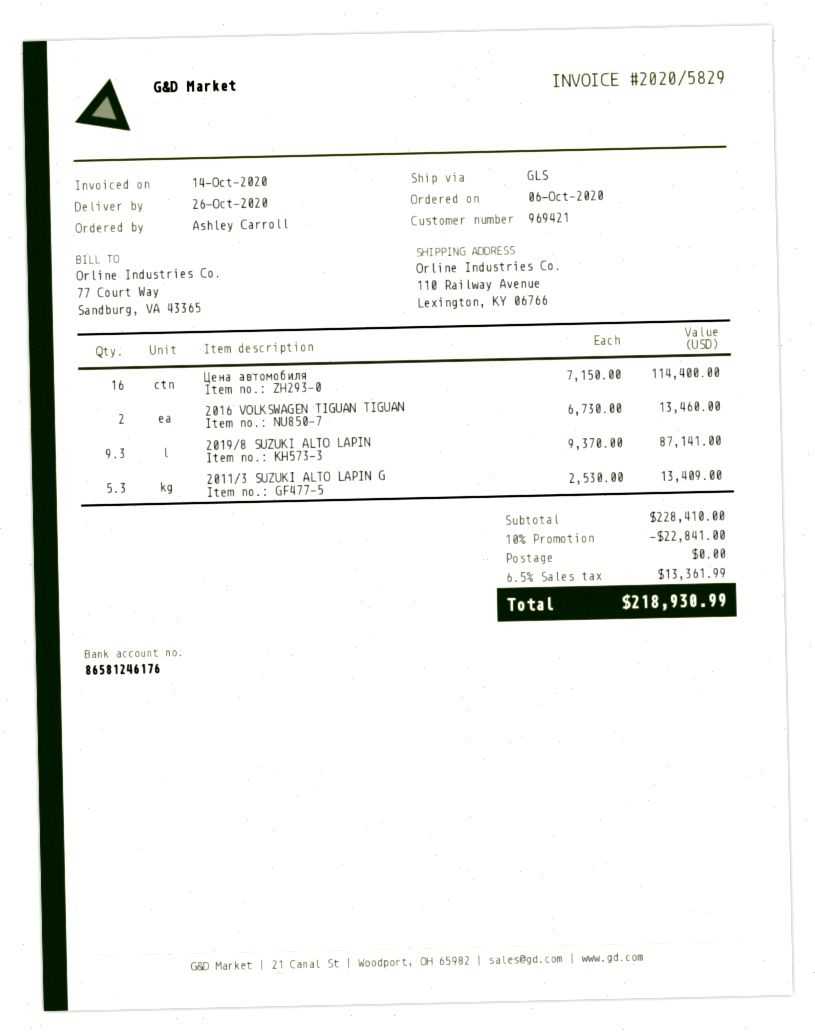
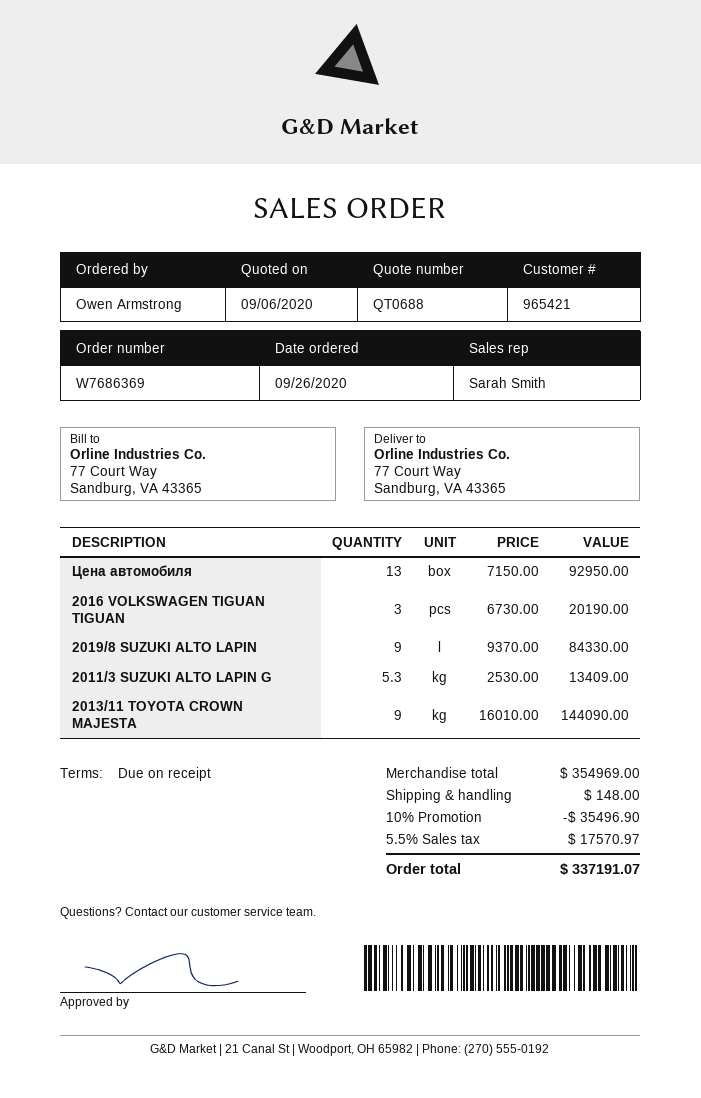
order date: 2020-10-06 -> 2020-09-26
customer number: 969421 -> 965421
ordered by: Ashley Carroll -> Owen Armstrong
ship to: 110 Railway Avenue, Lexington, KY 06766 -> 77 Court Way, Sandburg, VA 43365
Цена автомобиля: 16 x 7150.00 = 114400.00 -> 13 x 7150.00 = 92950.00
2016 VOLKSWAGEN TIGUAN TIGUAN: 2 x 6730.00 = 13460.00 -> 3 x 6730.00 = 20190.00
2019/8 SUZUKI ALTO LAPIN: 9.3 x 9370.00 = 87141.00 -> 9 x 9370.00 = 84330.00
2013/11 TOYOTA CROWN MAJESTA: none -> 9 x 16010.00 = 144090.00
subtotal: 228410.00 -> 354969.00
discount: 10% = 22841.00 -> 10% = 35496.90
shipping: 0.00 -> 148.00
tax: 6.5% = 13361.99 -> 5.5% = 17570.97
total: 218930.99 -> 337191.07

